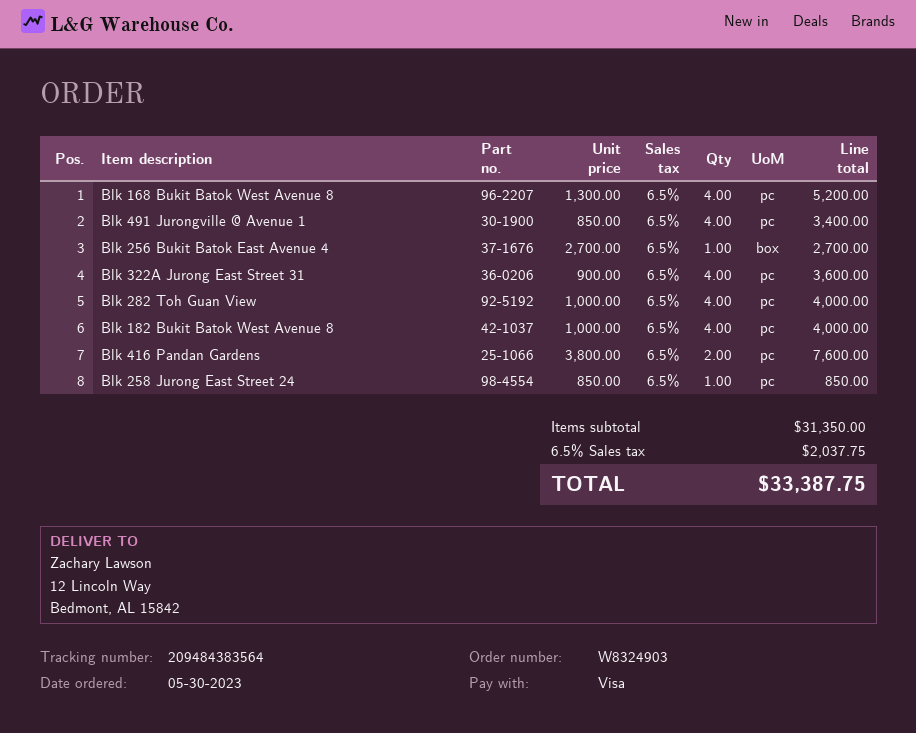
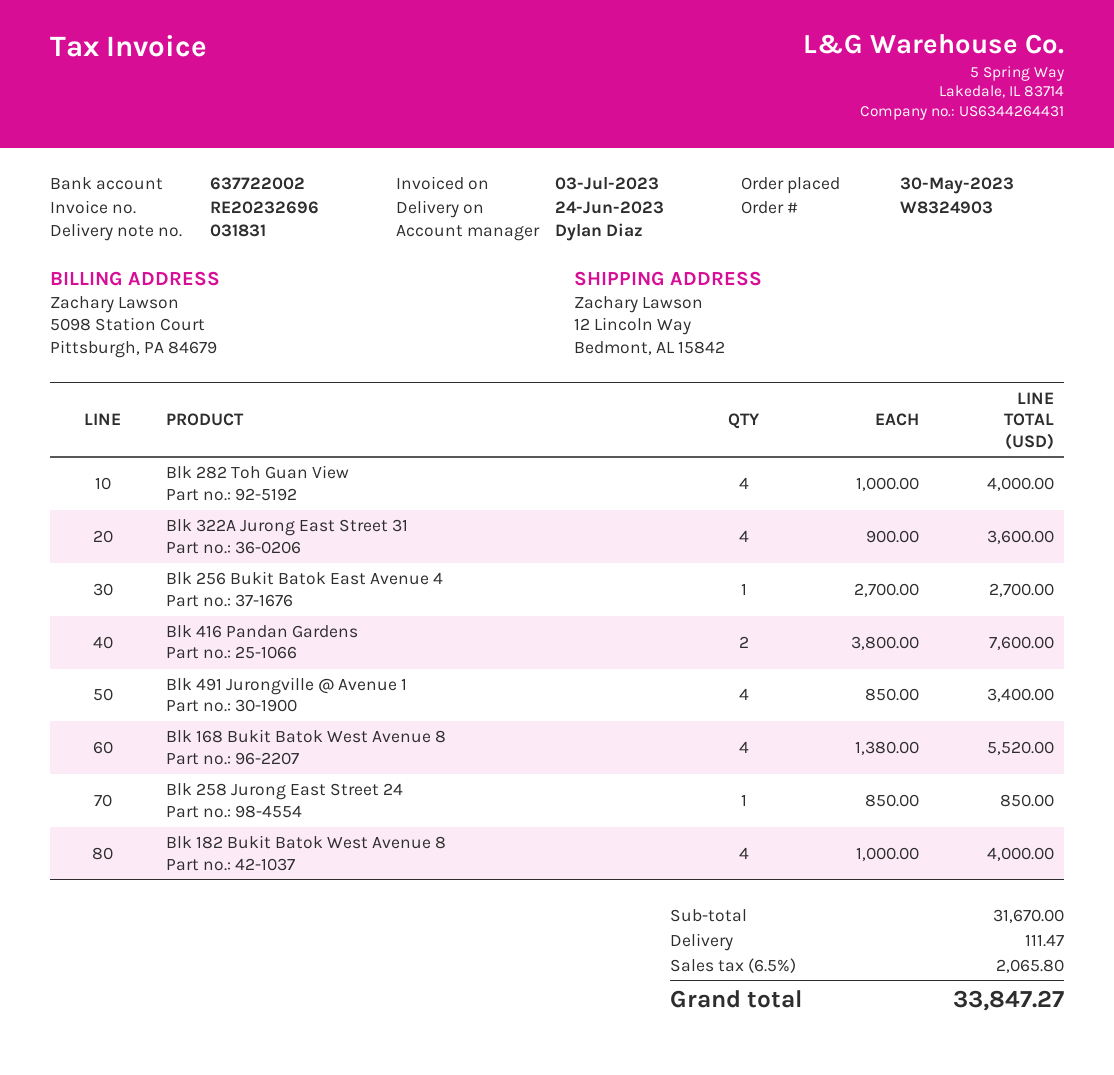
Blk 168 Bukit Batok West Avenue 8: 4 x 1300.00 = 5200.00 -> 4 x 1380.00 = 5520.00
subtotal: 31350.00 -> 31670.00
shipping: none -> 111.47
tax: 6.5% = 2037.75 -> 6.5% = 2065.80
total: 33387.75 -> 33847.27

